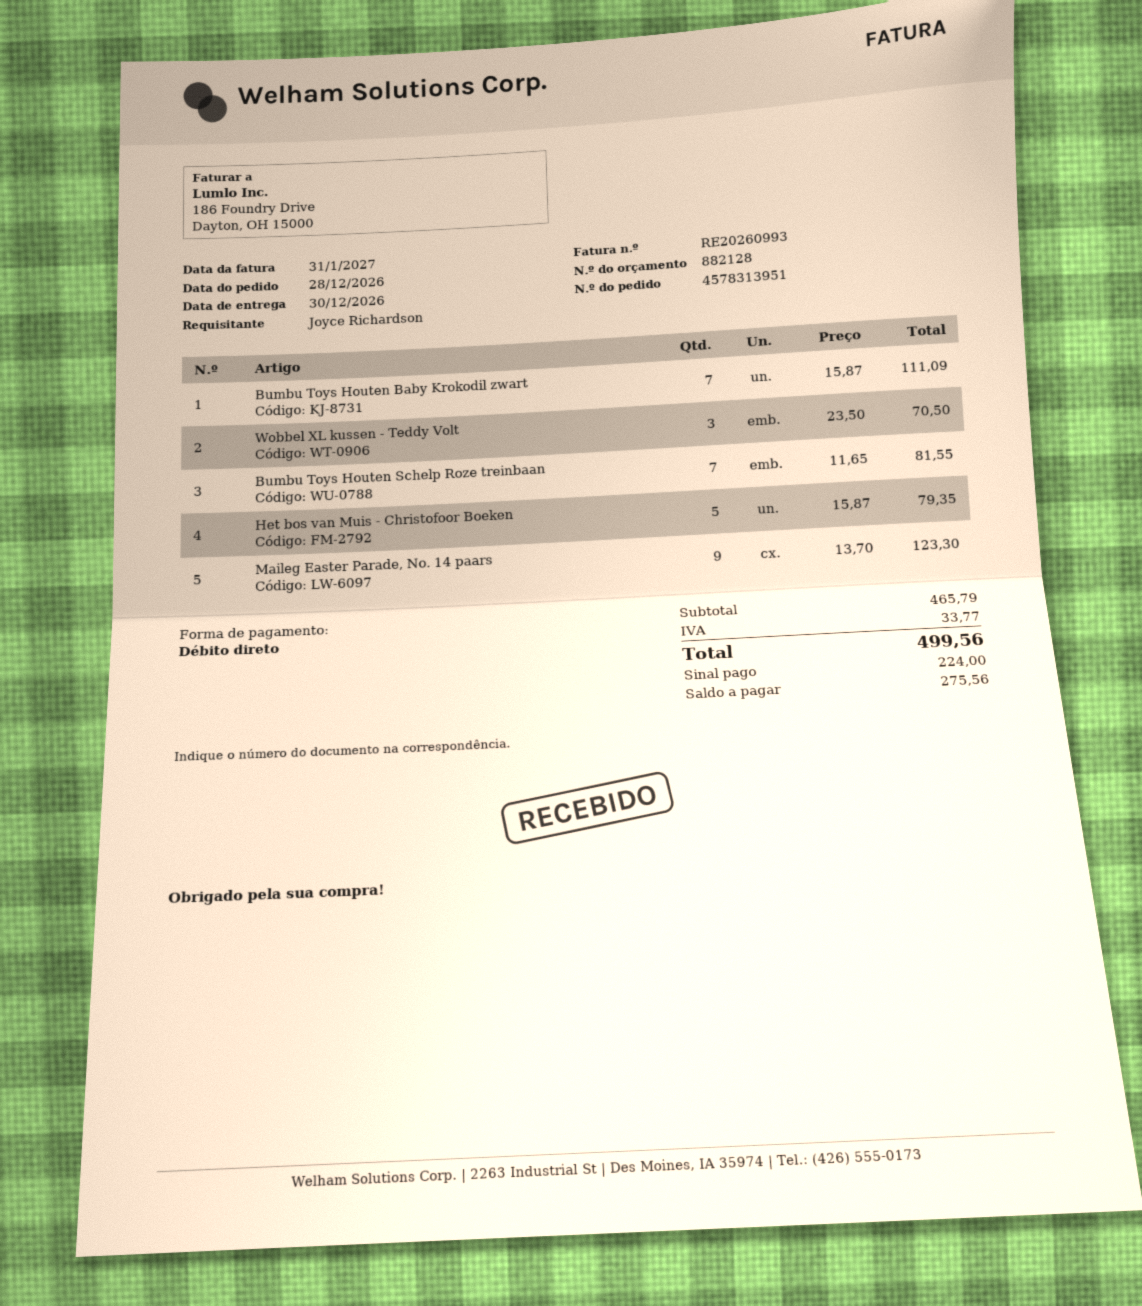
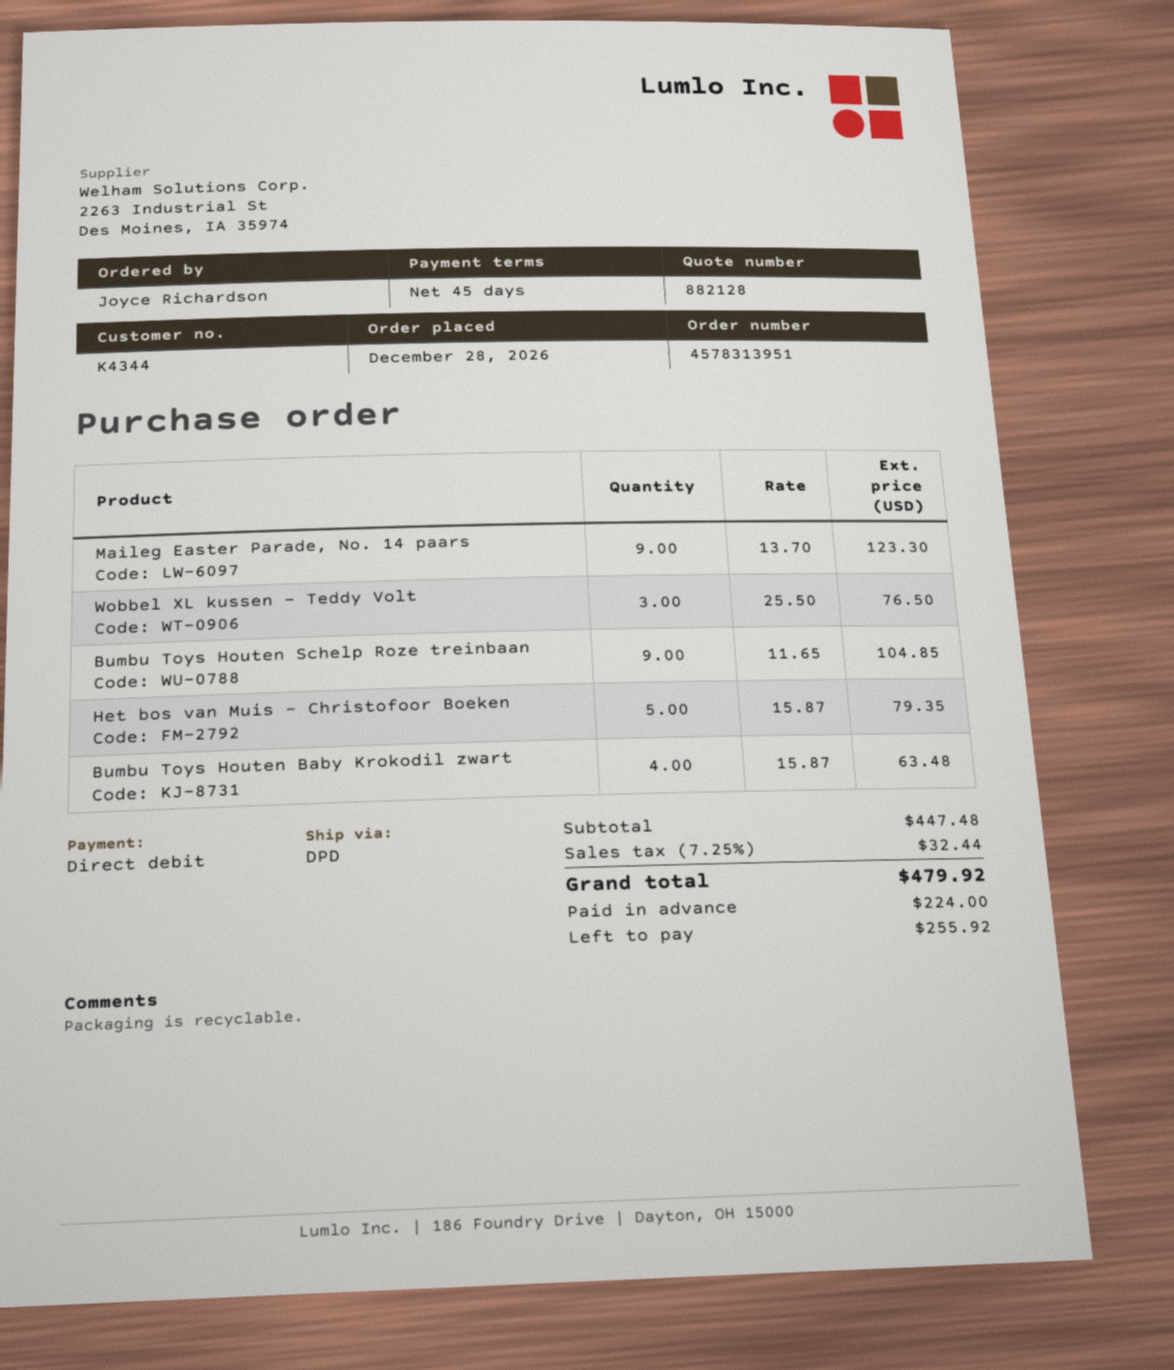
Bumbu Toys Houten Baby Krokodil zwart: 7 x 15.87 = 111.09 -> 4 x 15.87 = 63.48
Wobbel XL kussen - Teddy Volt: 3 x 23.50 = 70.50 -> 3 x 25.50 = 76.50
Bumbu Toys Houten Schelp Roze treinbaan: 7 x 11.65 = 81.55 -> 9 x 11.65 = 104.85
subtotal: 465.79 -> 447.48
tax: 33.77 -> 32.44
total: 499.56 -> 479.92
balance: 275.56 -> 255.92

